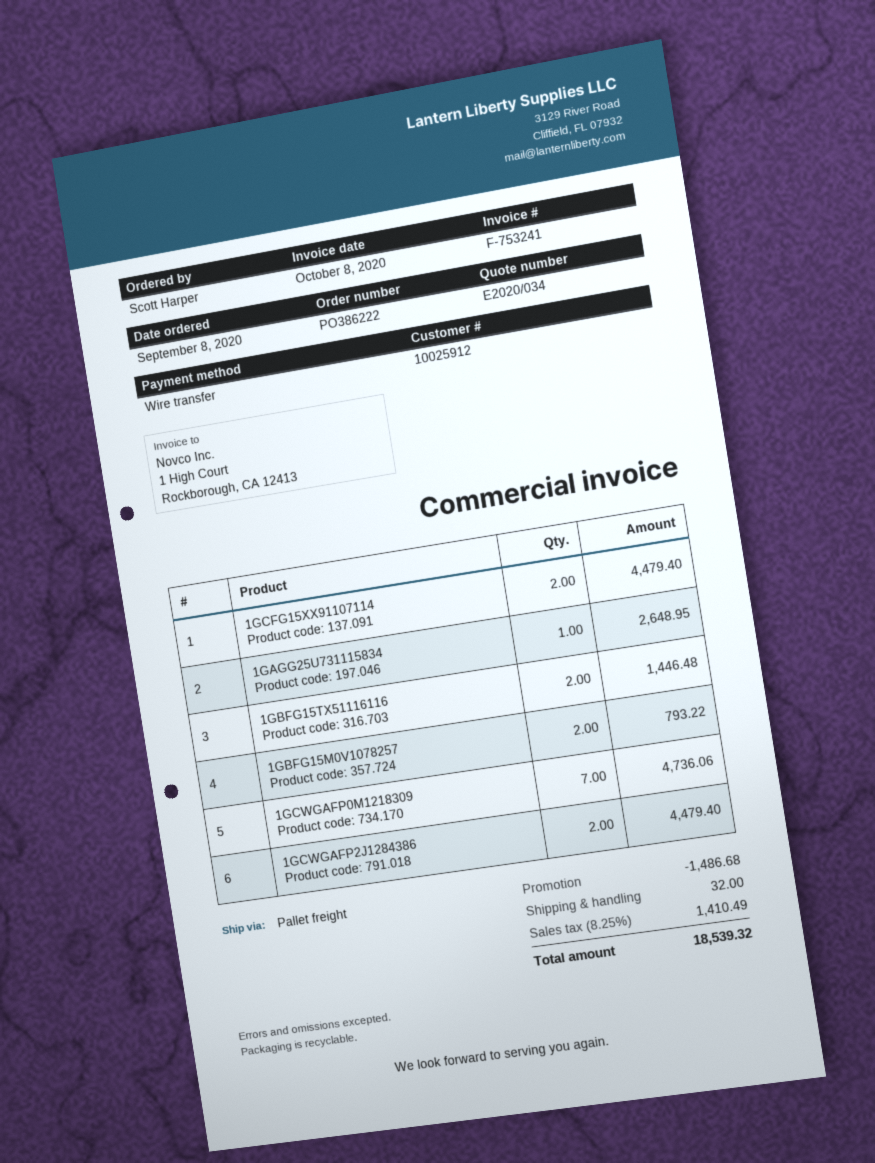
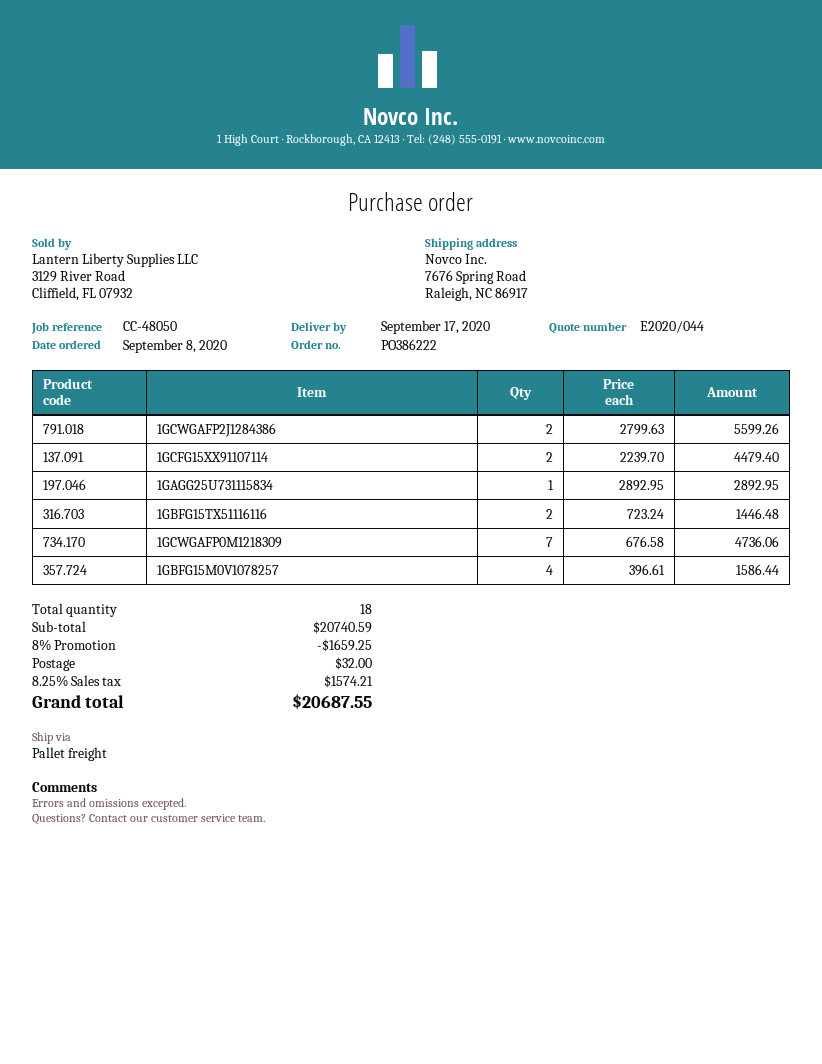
quote number: E2020/034 -> E2020/044
1GAGG25U731115834: 1 for 2648.95 -> 1 for 2892.95
1GBFG15M0V1078257: 2 for 793.22 -> 4 for 1586.44
1GCWGAFP2J1284386: 2 for 4479.40 -> 2 for 5599.26
discount: 1486.68 -> 1659.25
tax: 8.25% = 1410.49 -> 8.25% = 1574.21
total: 18539.32 -> 20687.55

